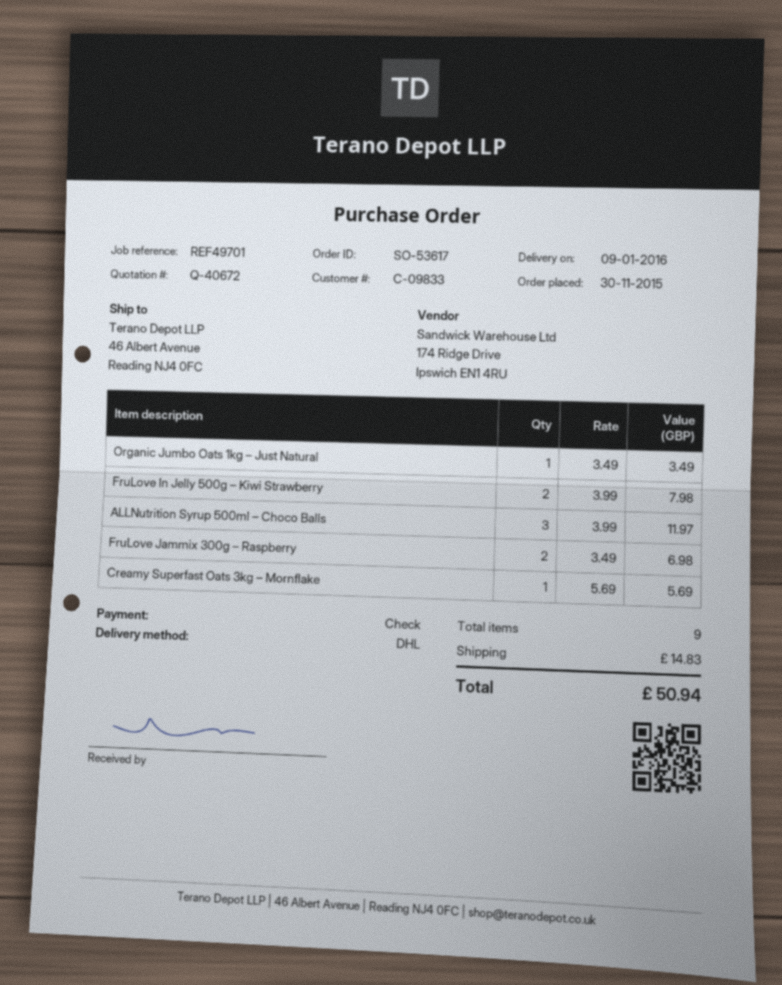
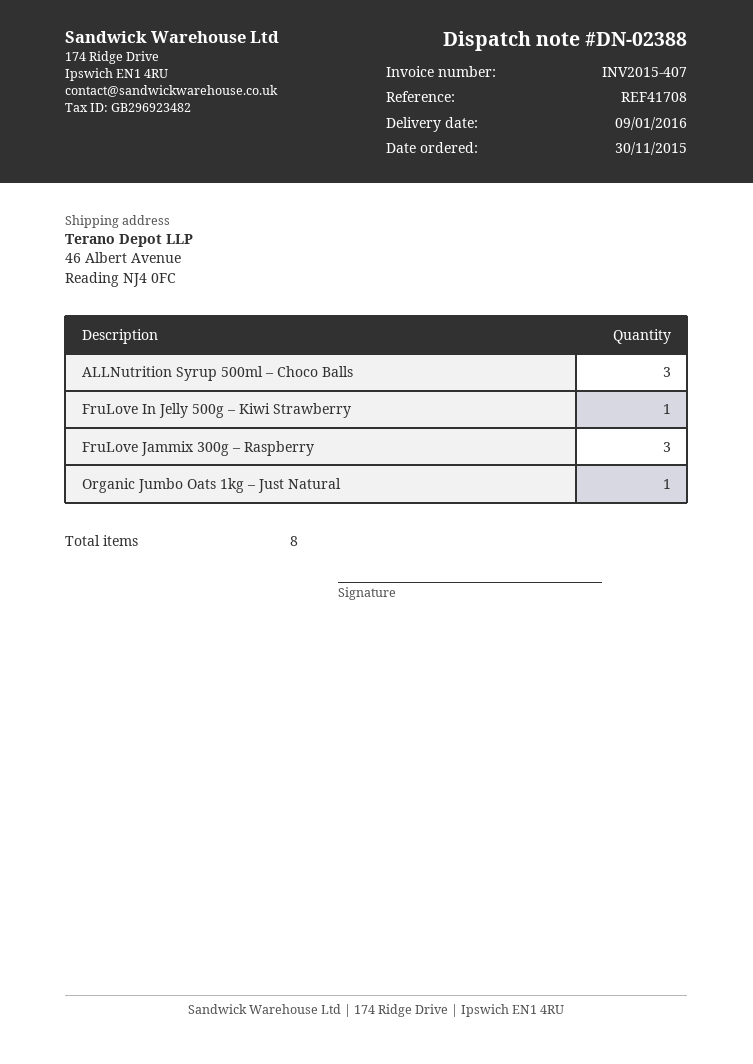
reference: REF49701 -> REF41708
FruLove In Jelly 500g – Kiwi Strawberry: 2 -> 1
FruLove Jammix 300g – Raspberry: 2 -> 3
Creamy Superfast Oats 3kg – Mornflake: 1 -> none
total quantity: 9 -> 8

